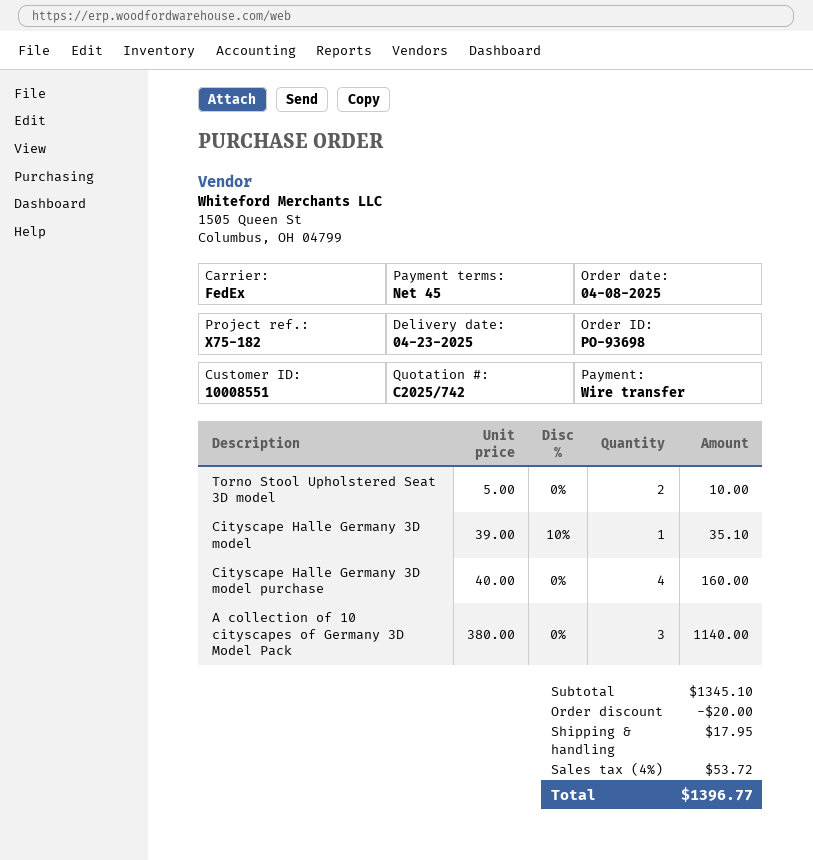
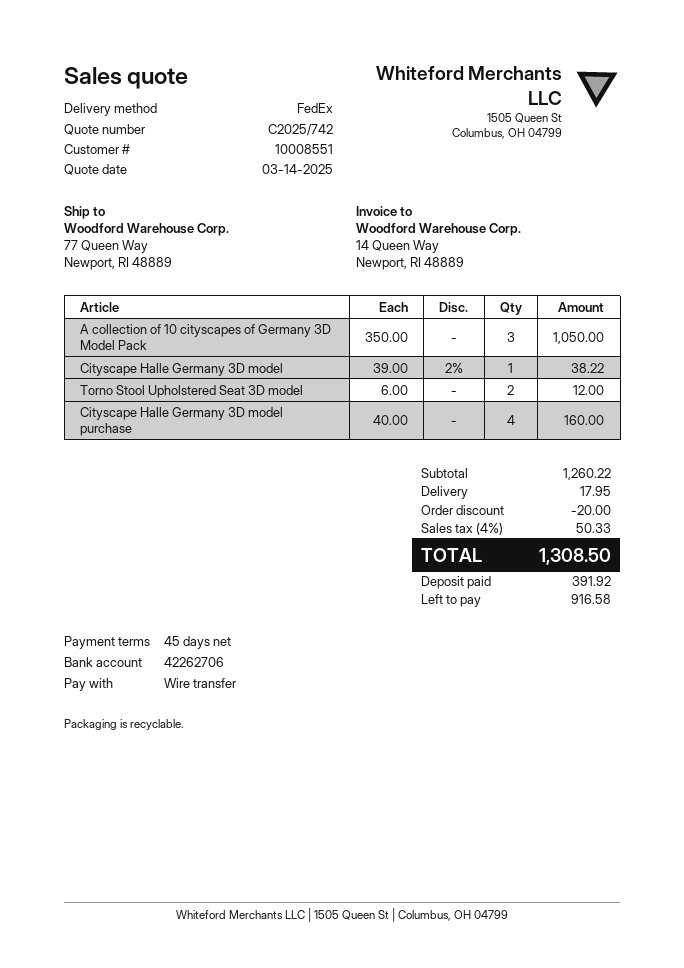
Torno Stool Upholstered Seat 3D model: 2 x 5.00 = 10.00 -> 2 x 6.00 = 12.00
Cityscape Halle Germany 3D model: 1 x 39.00 - 10% = 35.10 -> 1 x 39.00 - 2% = 38.22
A collection of 10 cityscapes of Germany 3D Model Pack: 3 x 380.00 = 1140.00 -> 3 x 350.00 = 1050.00
subtotal: 1345.10 -> 1260.22
tax: 4% = 53.72 -> 4% = 50.33
total: 1396.77 -> 1308.50

